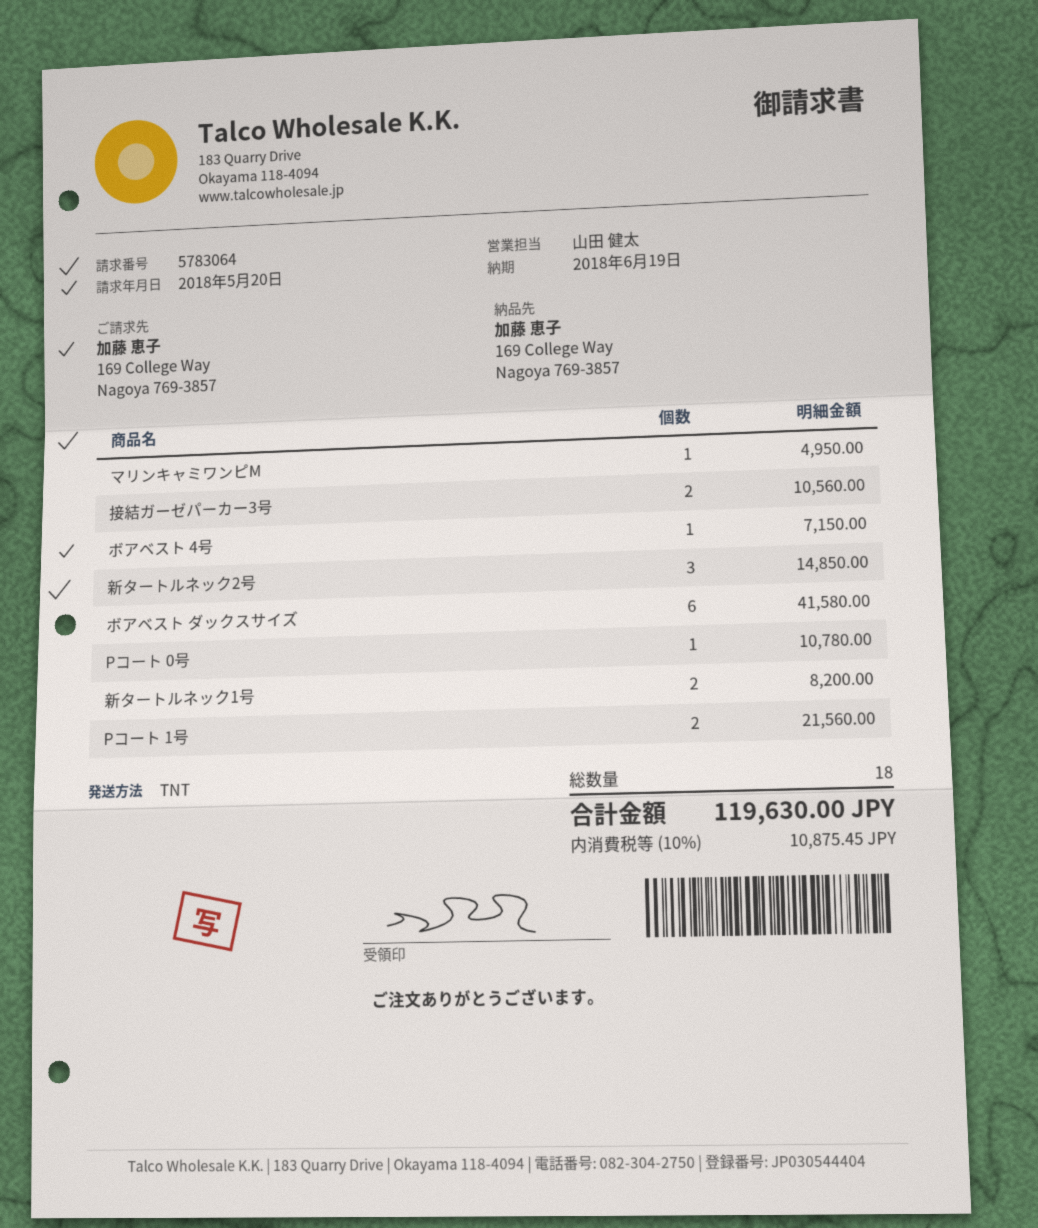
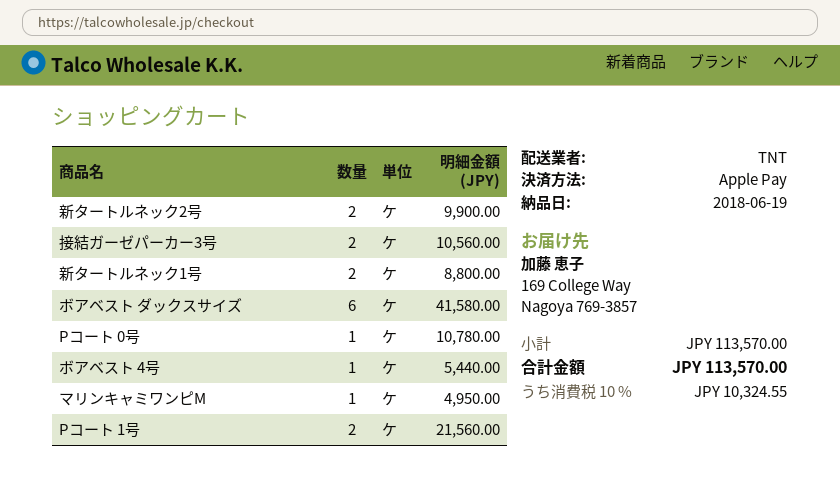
ボアベスト 4号: 1 for 7150.00 -> 1 for 5440.00
新タートルネック2号: 3 for 14850.00 -> 2 for 9900.00
新タートルネック1号: 2 for 8200.00 -> 2 for 8800.00
tax: 10% = 10875.45 -> 10% = 10324.55
total: 119630.00 -> 113570.00

